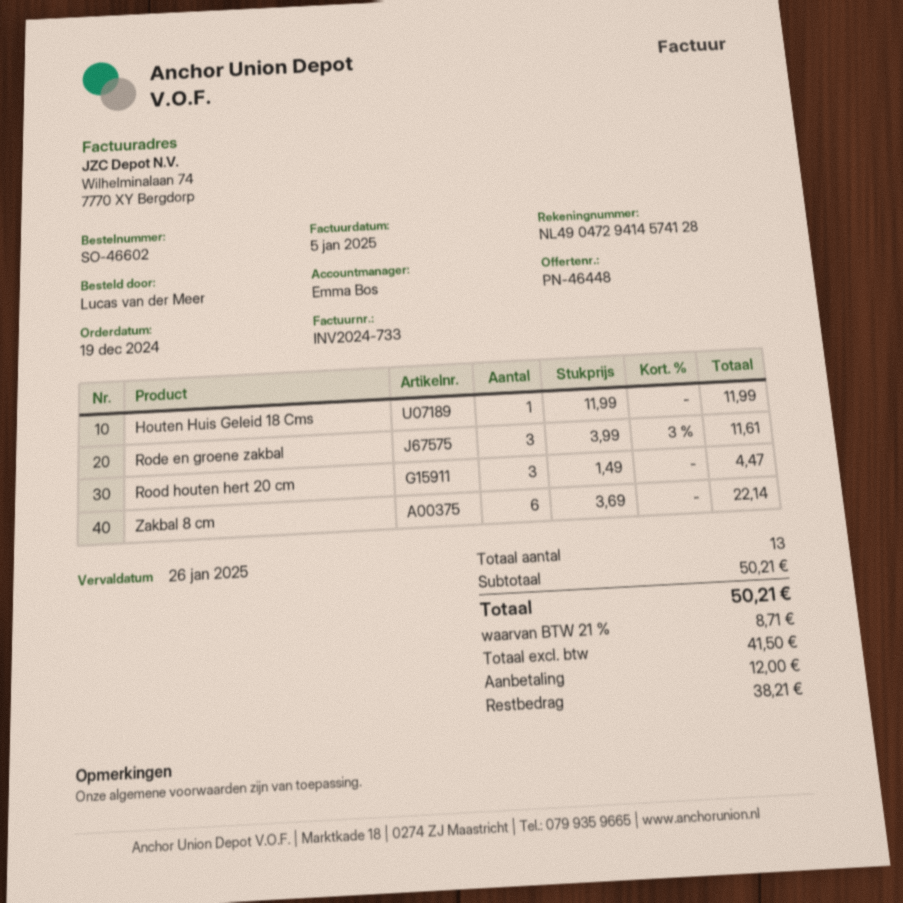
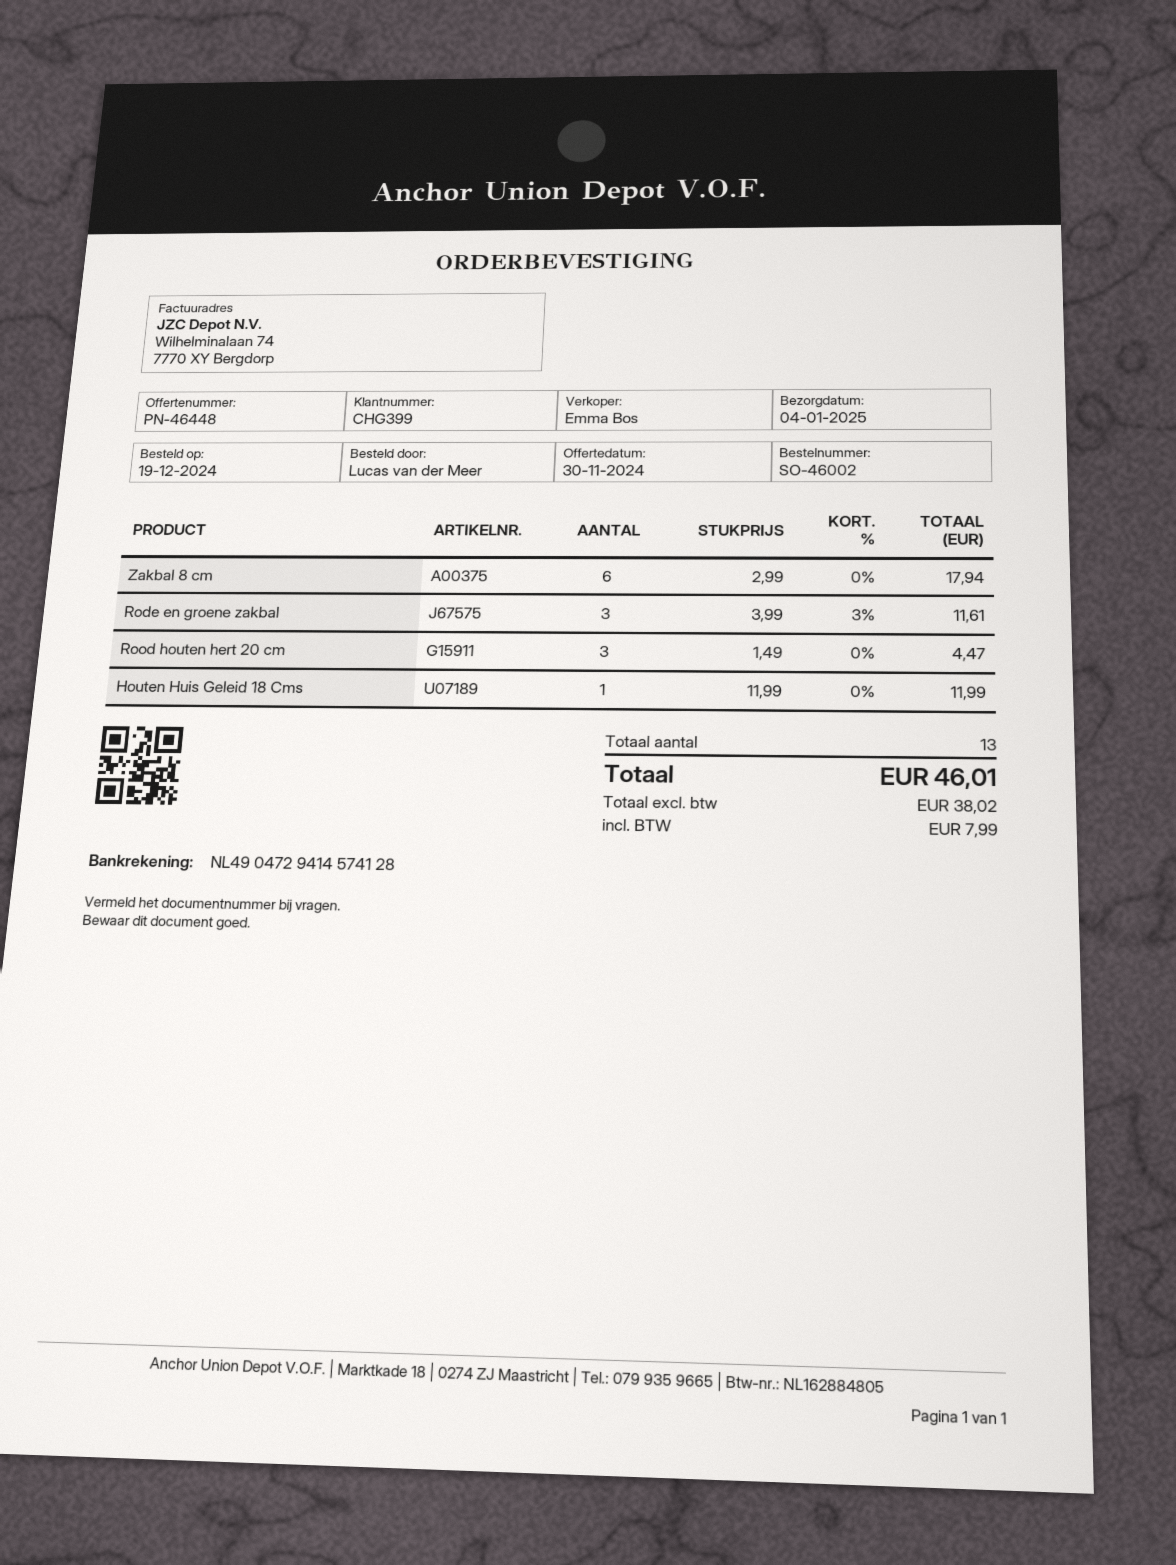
order number: SO-46602 -> SO-46002
Zakbal 8 cm: 6 x 3.69 = 22.14 -> 6 x 2.99 = 17.94
net: 41.50 -> 38.02
tax: 8.71 -> 7.99
total: 50.21 -> 46.01

